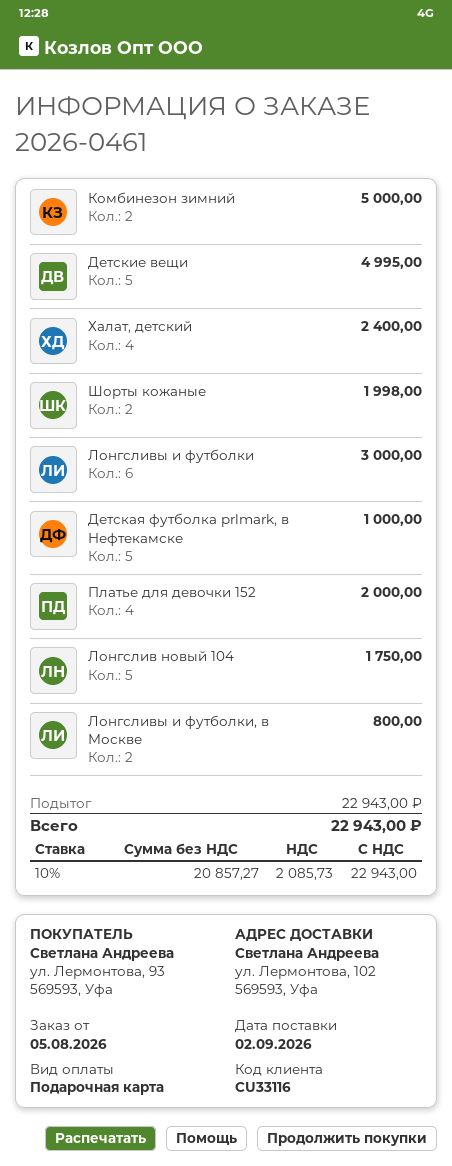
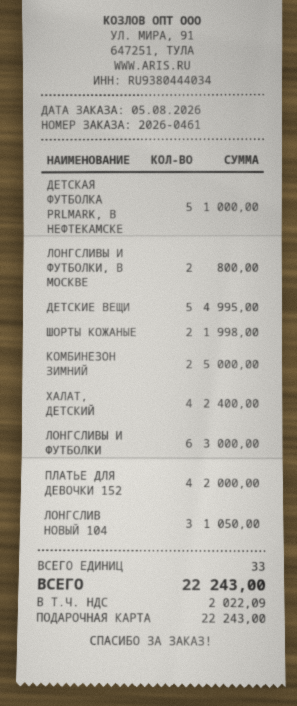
Лонгслив новый 104: 5 for 1750.00 -> 3 for 1050.00
tax: 2085.73 -> 2022.09
total: 22943.00 -> 22243.00

